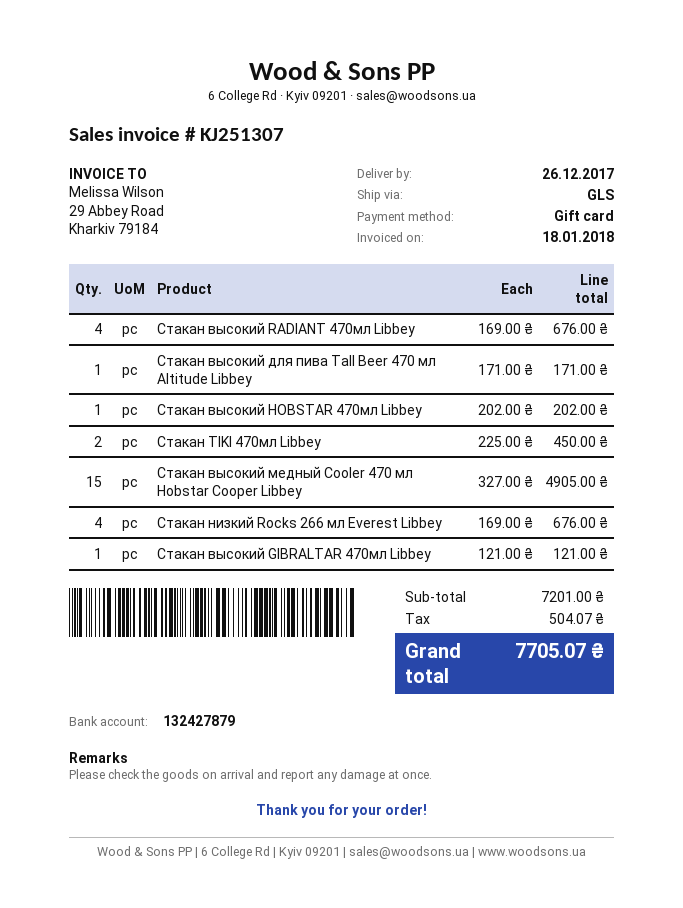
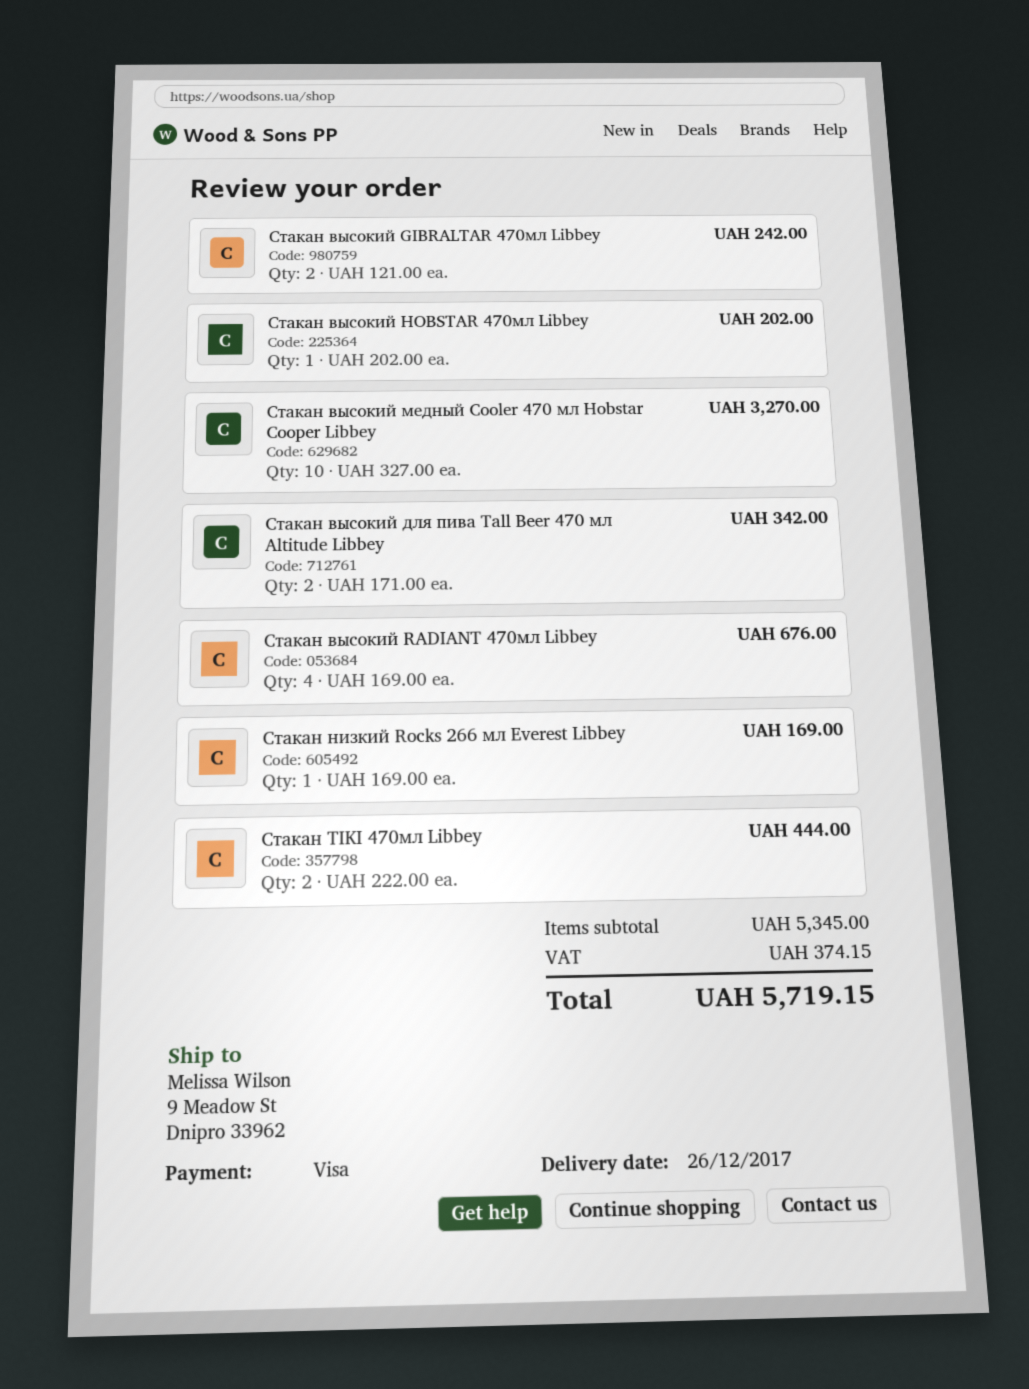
payment method: gift card -> Visa
Стакан высокий для пива Tall Beer 470 мл Altitude Libbey: 1 x 171.00 = 171.00 -> 2 x 171.00 = 342.00
Стакан TIKI 470мл Libbey: 2 x 225.00 = 450.00 -> 2 x 222.00 = 444.00
Стакан высокий медный Cooler 470 мл Hobstar Cooper Libbey: 15 x 327.00 = 4905.00 -> 10 x 327.00 = 3270.00
Стакан низкий Rocks 266 мл Everest Libbey: 4 x 169.00 = 676.00 -> 1 x 169.00 = 169.00
Стакан высокий GIBRALTAR 470мл Libbey: 1 x 121.00 = 121.00 -> 2 x 121.00 = 242.00
subtotal: 7201.00 -> 5345.00
tax: 504.07 -> 374.15
total: 7705.07 -> 5719.15

